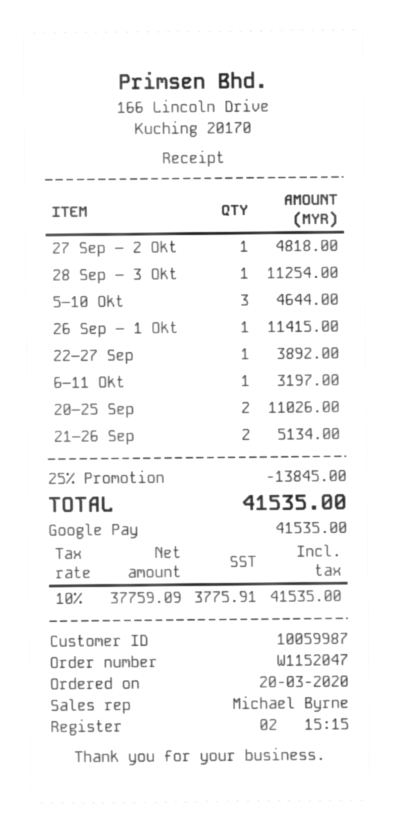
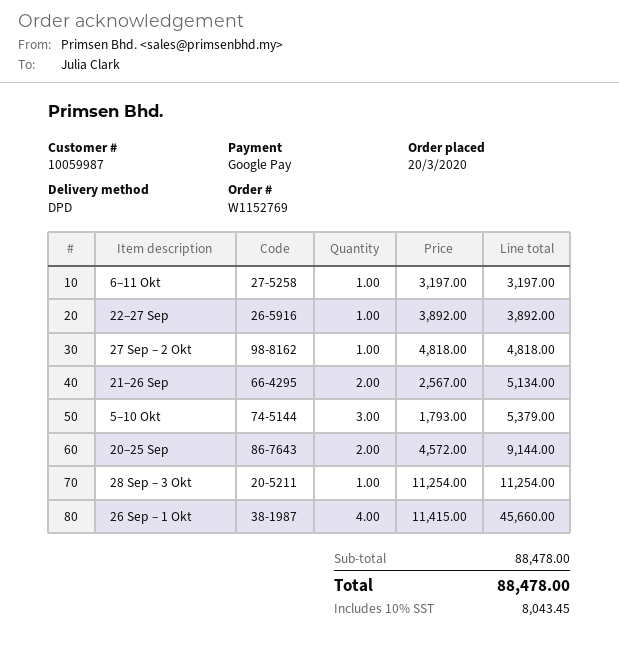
order number: W1152047 -> W1152769
5–10 Okt: 3 for 4644.00 -> 3 for 5379.00
26 Sep – 1 Okt: 1 for 11415.00 -> 4 for 45660.00
20–25 Sep: 2 for 11026.00 -> 2 for 9144.00
discount: 25% = 13845.00 -> none
tax: 10% = 3775.91 -> 10% = 8043.45
total: 41535.00 -> 88478.00

